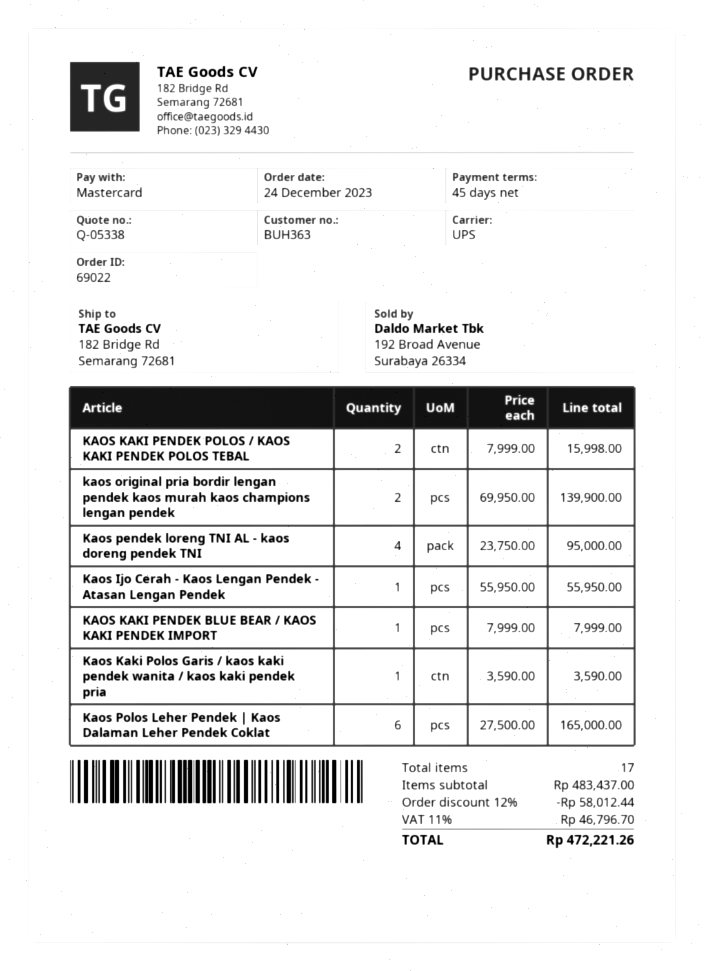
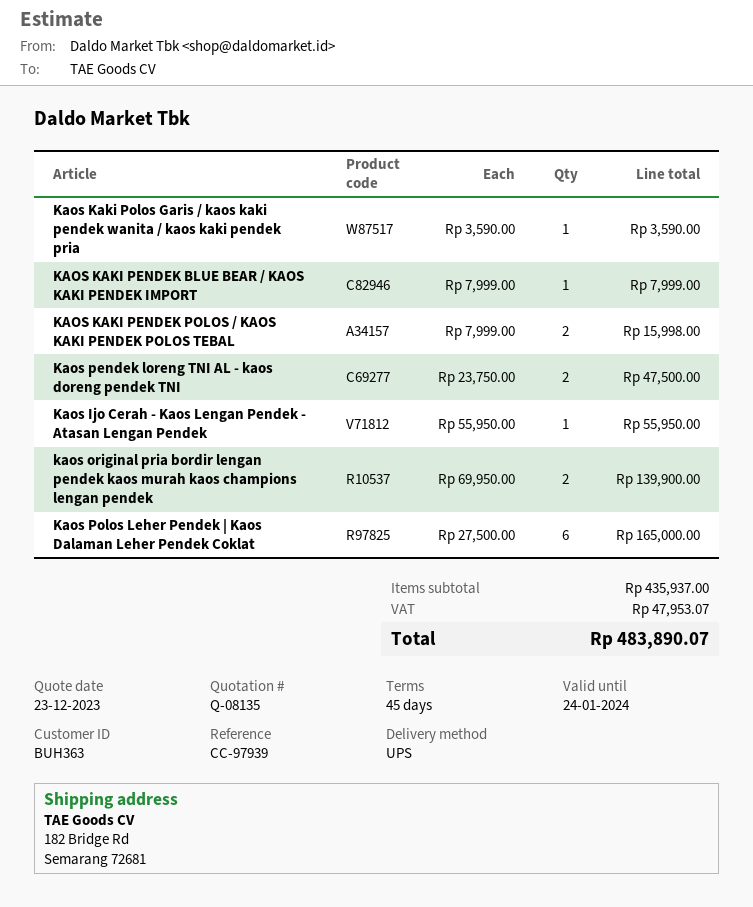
quote number: Q-05338 -> Q-08135
Kaos pendek loreng TNI AL - kaos doreng pendek TNI: 4 x 23750.00 = 95000.00 -> 2 x 23750.00 = 47500.00
subtotal: 483437.00 -> 435937.00
discount: 12% = 58012.44 -> none
tax: 46796.70 -> 47953.07
total: 472221.26 -> 483890.07

